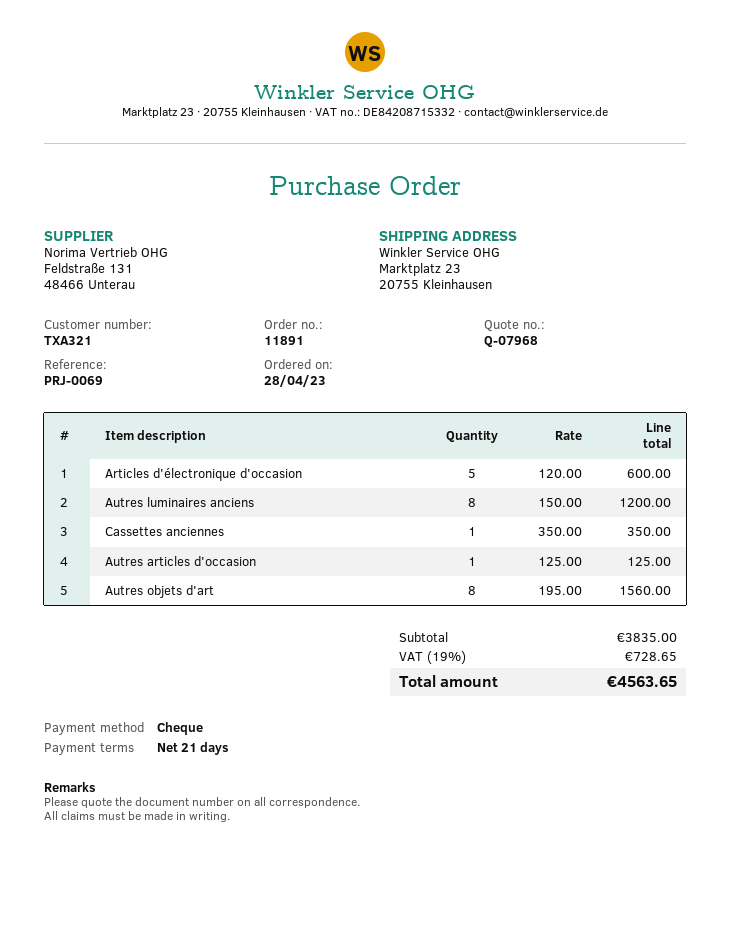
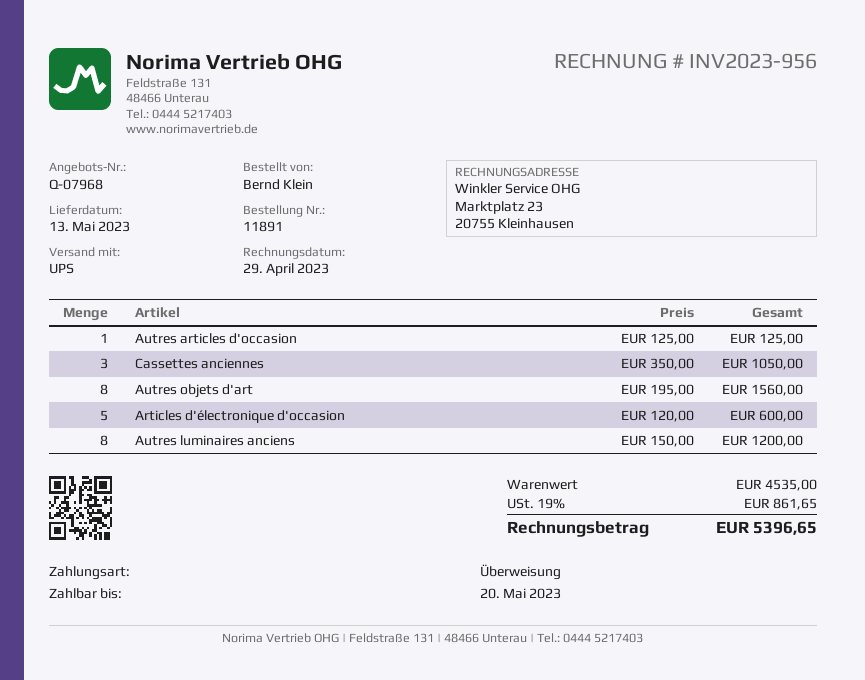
payment method: cheque -> bank transfer
Cassettes anciennes: 1 x 350.00 = 350.00 -> 3 x 350.00 = 1050.00
subtotal: 3835.00 -> 4535.00
tax: 19% = 728.65 -> 19% = 861.65
total: 4563.65 -> 5396.65

